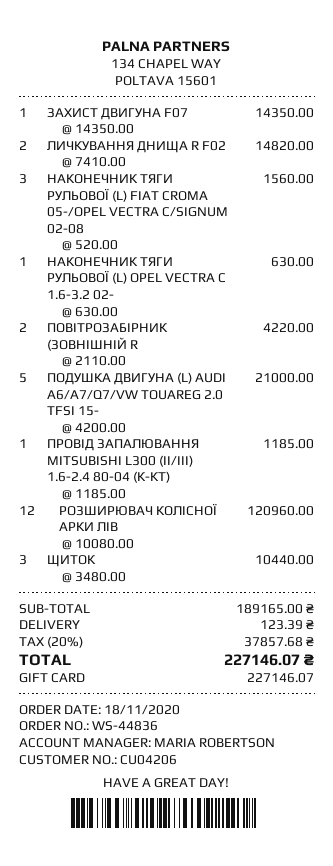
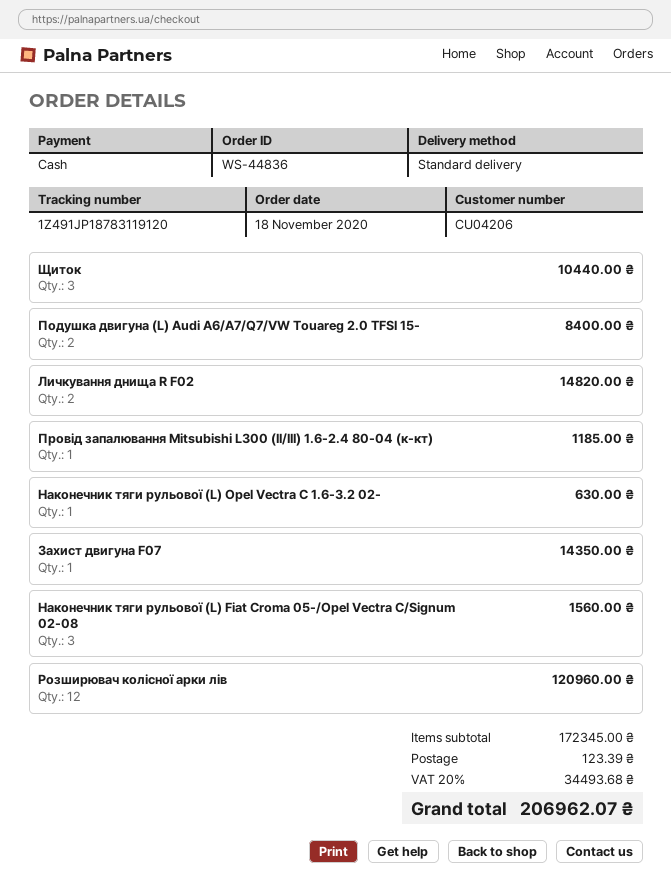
payment method: gift card -> cash
ПОВІТРОЗАБІРНИК (ЗОВНІШНІЙ R: 2 for 4220.00 -> none
ПОДУШКА ДВИГУНА (L) AUDI A6/A7/Q7/VW TOUAREG 2.0 TFSI 15-: 5 for 21000.00 -> 2 for 8400.00
subtotal: 189165.00 -> 172345.00
tax: 20% = 37857.68 -> 20% = 34493.68
total: 227146.07 -> 206962.07

